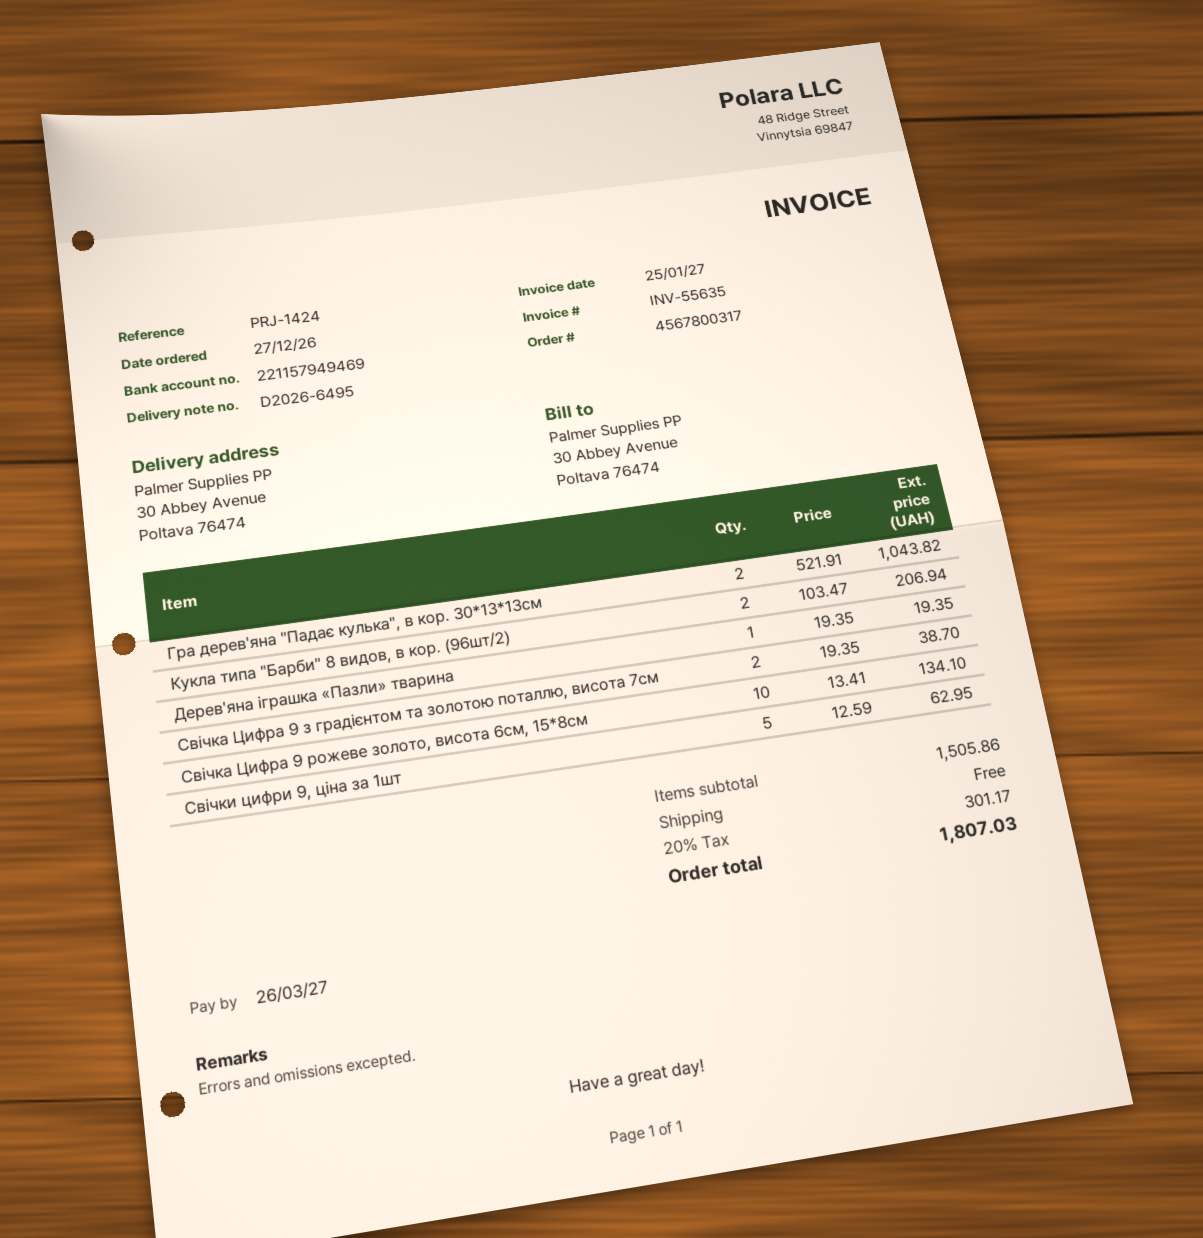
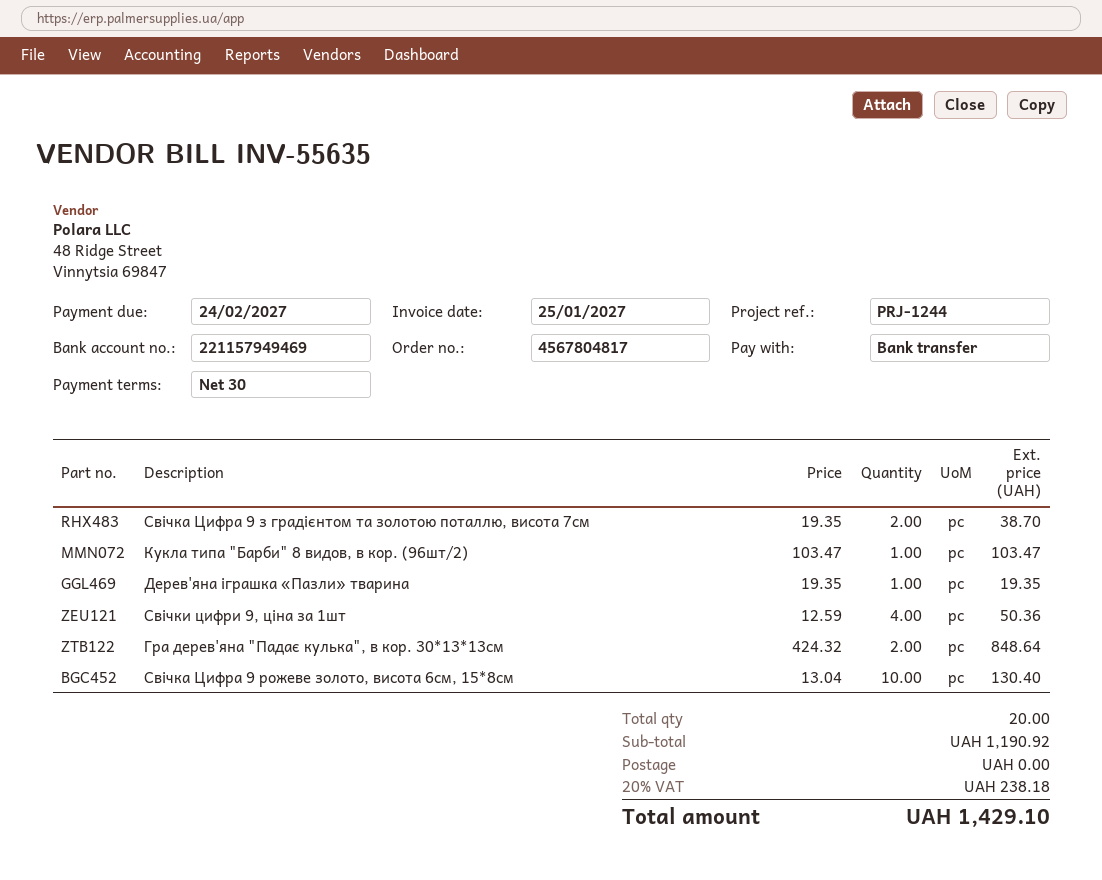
order number: 4567800317 -> 4567804817
due date: 2027-03-26 -> 2027-02-24
reference: PRJ-1424 -> PRJ-1244
Гра дерев'яна "Падає кулька", в кор. 30*13*13см: 2 x 521.91 = 1043.82 -> 2 x 424.32 = 848.64
Кукла типа "Барби" 8 видов, в кор. (96шт/2): 2 x 103.47 = 206.94 -> 1 x 103.47 = 103.47
Свічка Цифра 9 рожеве золото, висота 6см, 15*8см: 10 x 13.41 = 134.10 -> 10 x 13.04 = 130.40
Свічки цифри 9, ціна за 1шт: 5 x 12.59 = 62.95 -> 4 x 12.59 = 50.36
subtotal: 1505.86 -> 1190.92
tax: 20% = 301.17 -> 20% = 238.18
total: 1807.03 -> 1429.10

